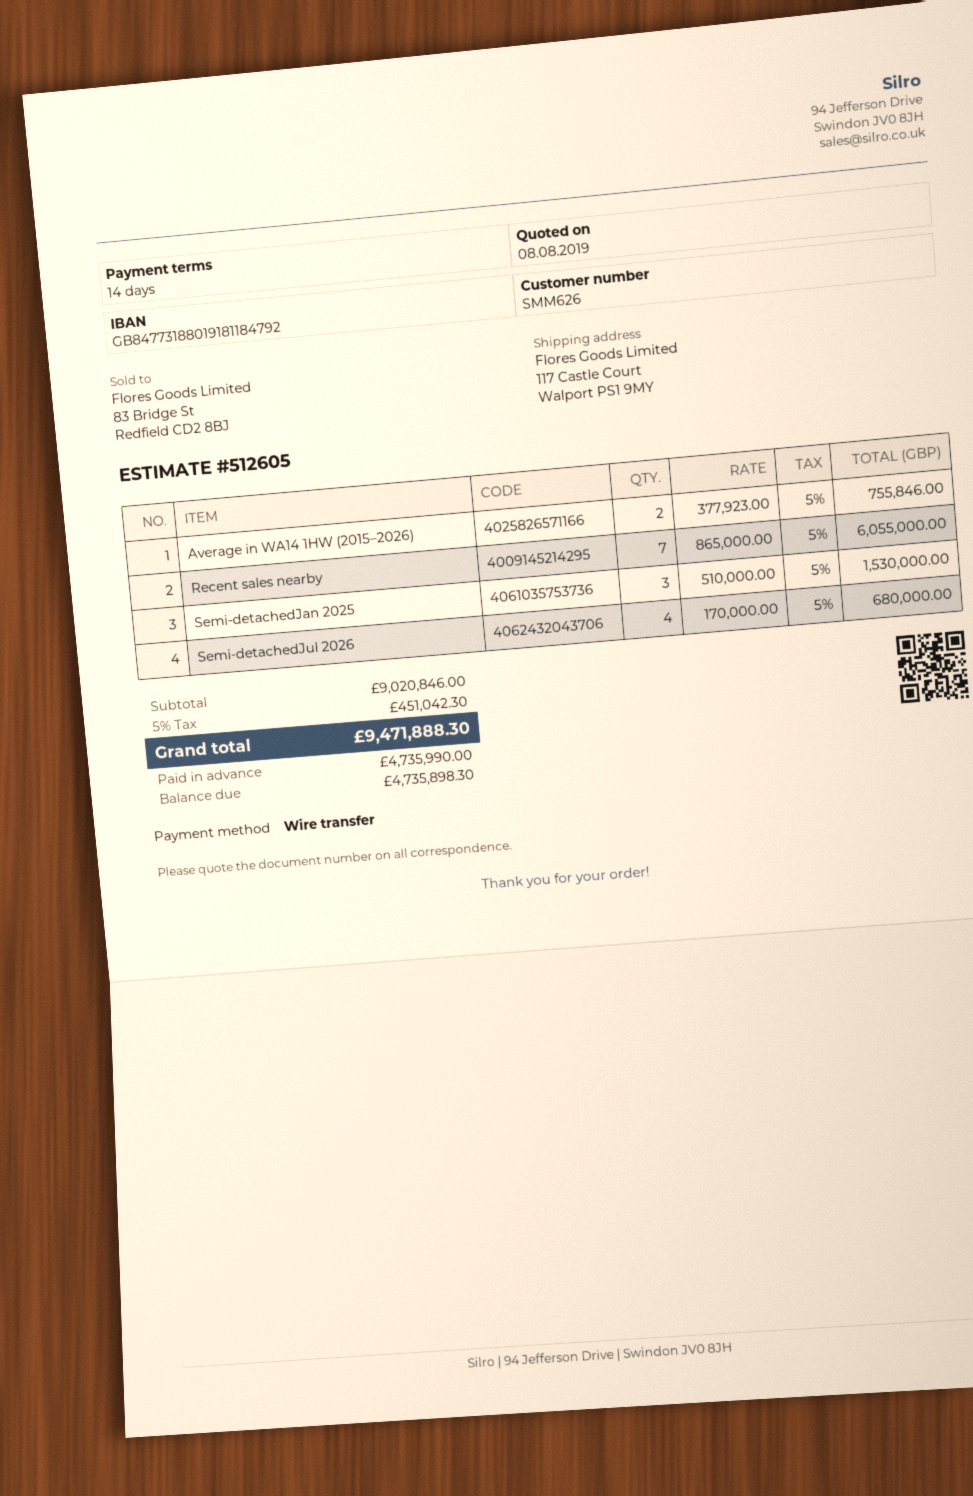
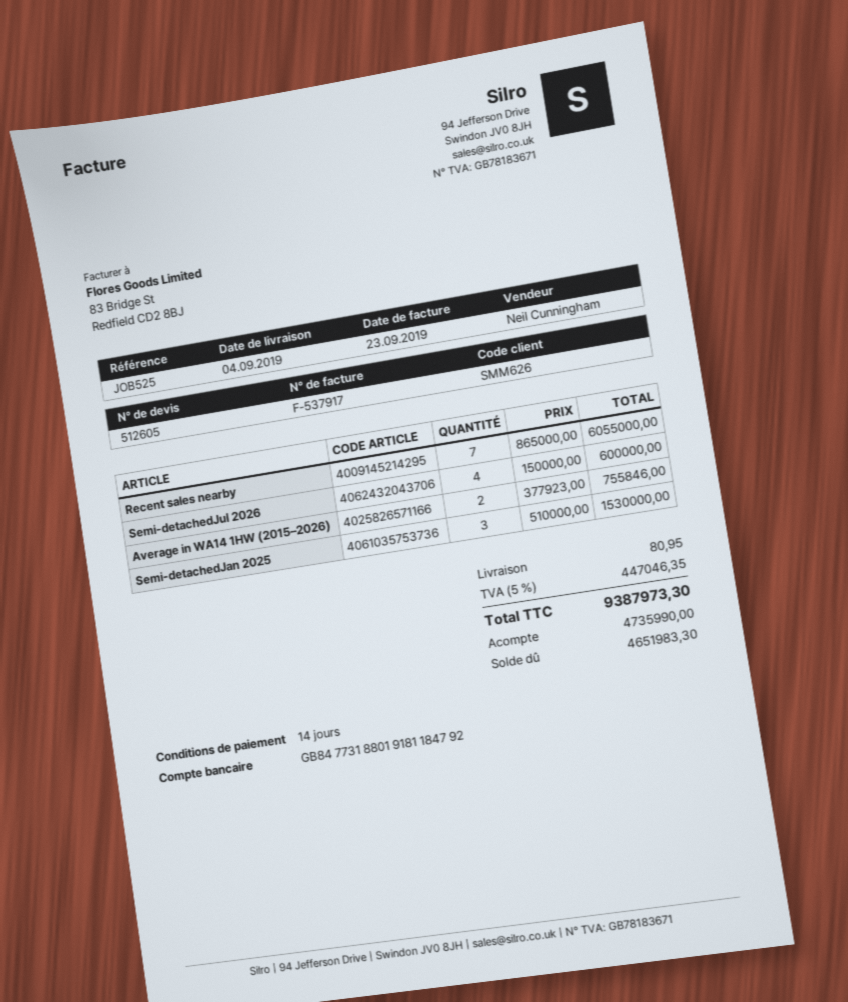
Semi-detachedJul 2026: 4 x 170000.00 = 680000.00 -> 4 x 150000.00 = 600000.00
shipping: none -> 80.95
tax: 5% = 451042.30 -> 5% = 447046.35
total: 9471888.30 -> 9387973.30
balance: 4735898.30 -> 4651983.30

